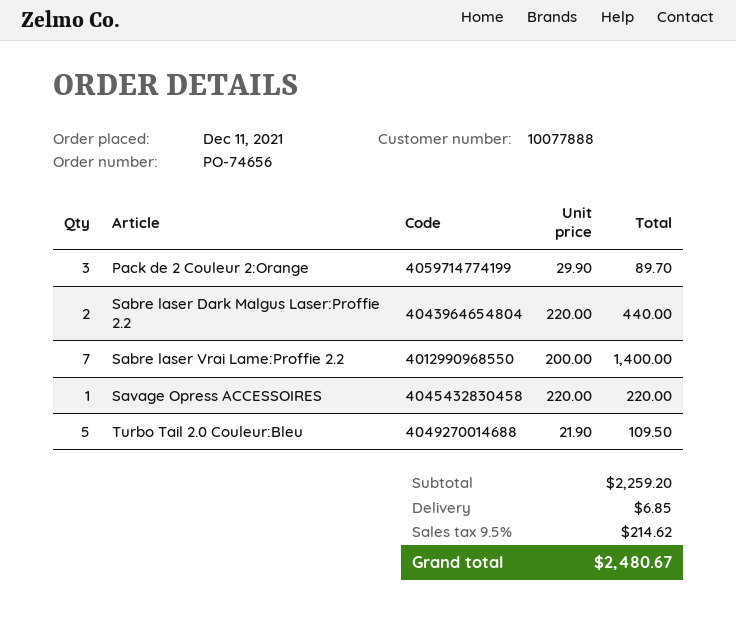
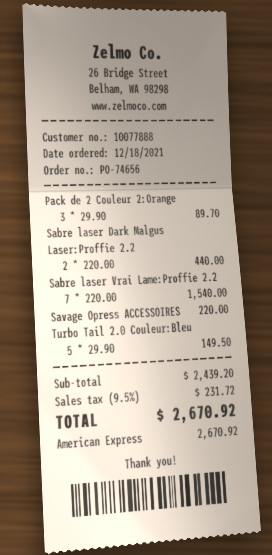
order date: 2021-12-11 -> 2021-12-18
Sabre laser Vrai Lame:Proffie 2.2: 7 x 200.00 = 1400.00 -> 7 x 220.00 = 1540.00
Turbo Tail 2.0 Couleur:Bleu: 5 x 21.90 = 109.50 -> 5 x 29.90 = 149.50
subtotal: 2259.20 -> 2439.20
shipping: 6.85 -> none
tax: 9.5% = 214.62 -> 9.5% = 231.72
total: 2480.67 -> 2670.92

